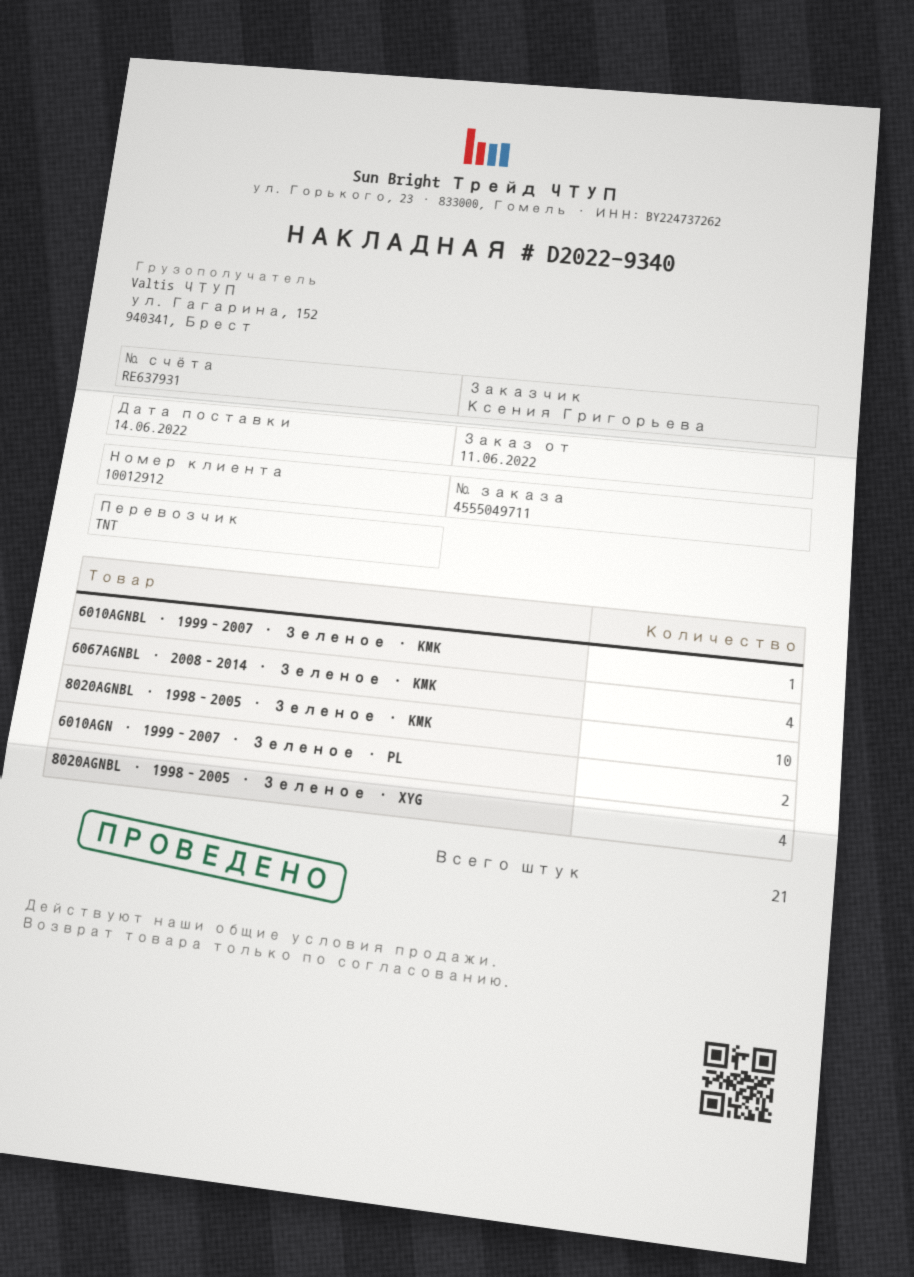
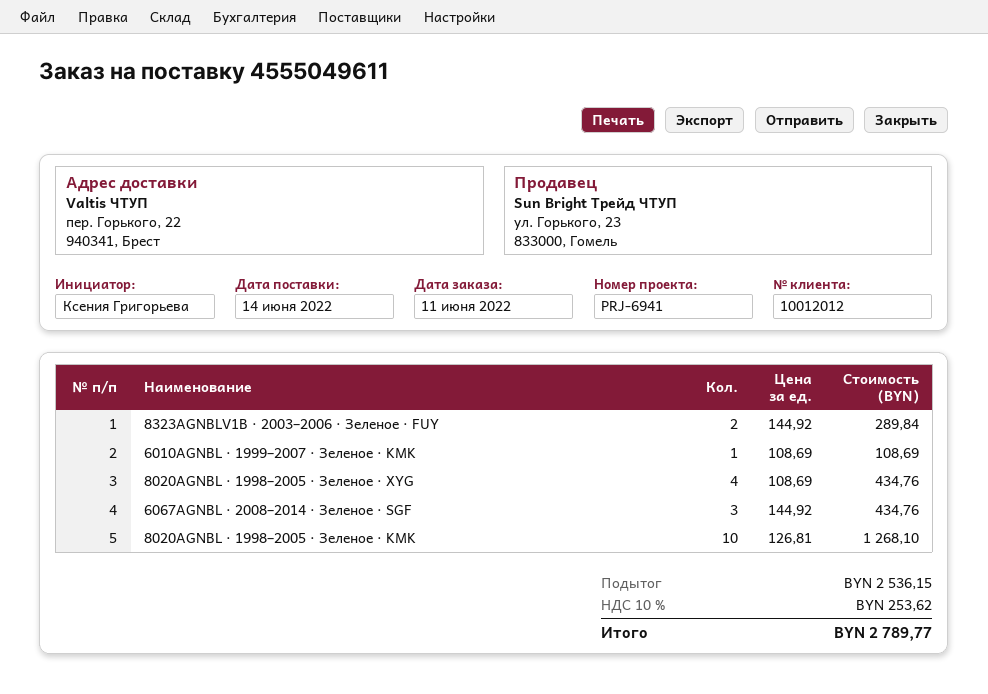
order number: 4555049711 -> 4555049611
customer number: 10012912 -> 10012012
ship to: ул. Гагарина, 152, 940341, Брест -> пер. Горького, 22, 940341, Брест
6067AGNBL · 2008–2014 · Зеленое · KMK: 4 -> none
6010AGN · 1999–2007 · Зеленое · PL: 2 -> none
8323AGNBLV1B · 2003–2006 · Зеленое · FUY: none -> 2
6067AGNBL · 2008–2014 · Зеленое · SGF: none -> 3

